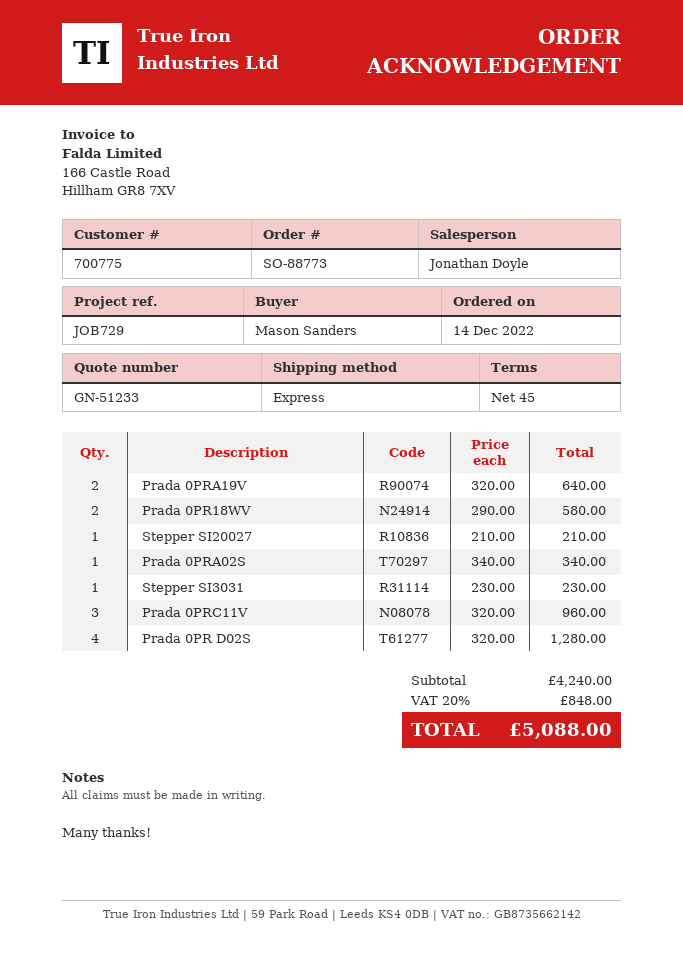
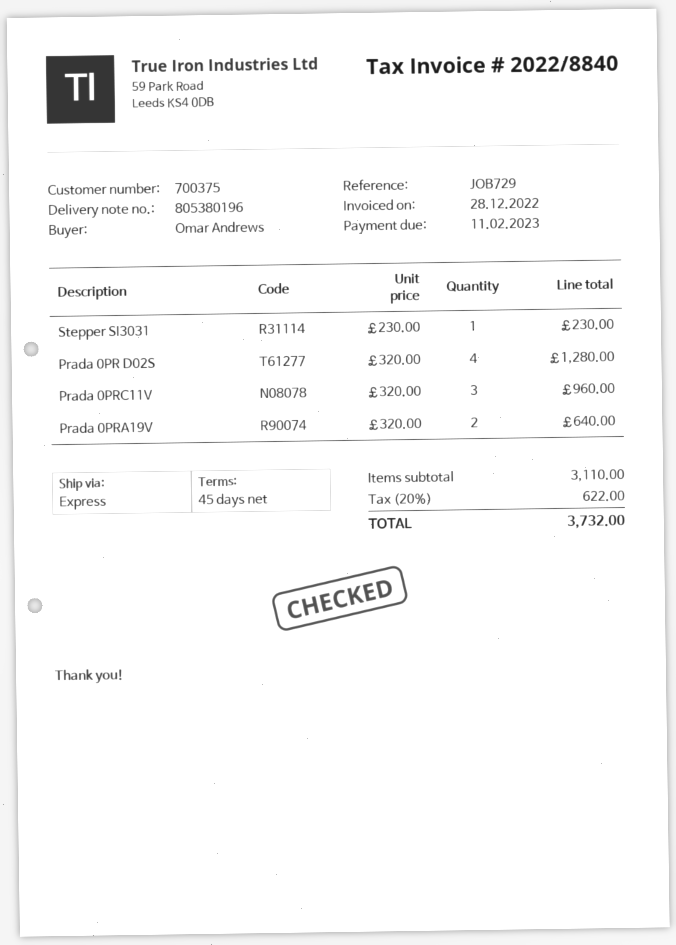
customer number: 700775 -> 700375
ordered by: Mason Sanders -> Omar Andrews
Prada 0PR18WV: 2 x 290.00 = 580.00 -> none
Stepper SI20027: 1 x 210.00 = 210.00 -> none
Prada 0PRA02S: 1 x 340.00 = 340.00 -> none
subtotal: 4240.00 -> 3110.00
tax: 20% = 848.00 -> 20% = 622.00
total: 5088.00 -> 3732.00

